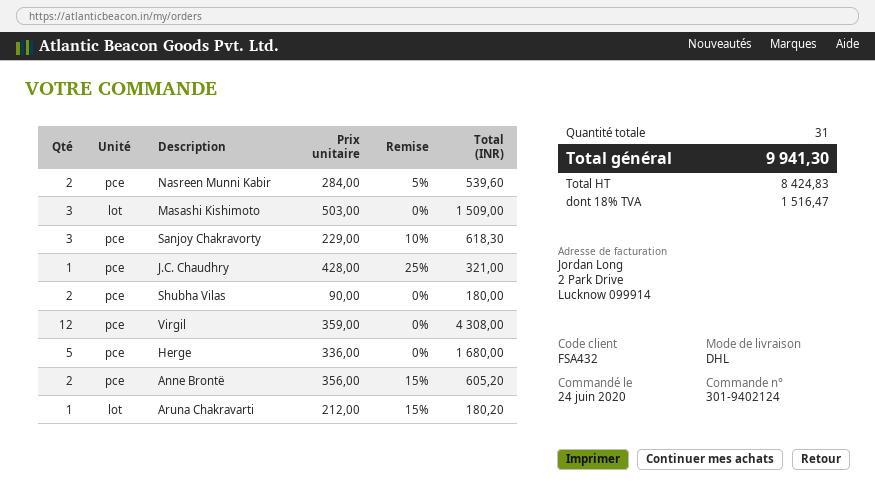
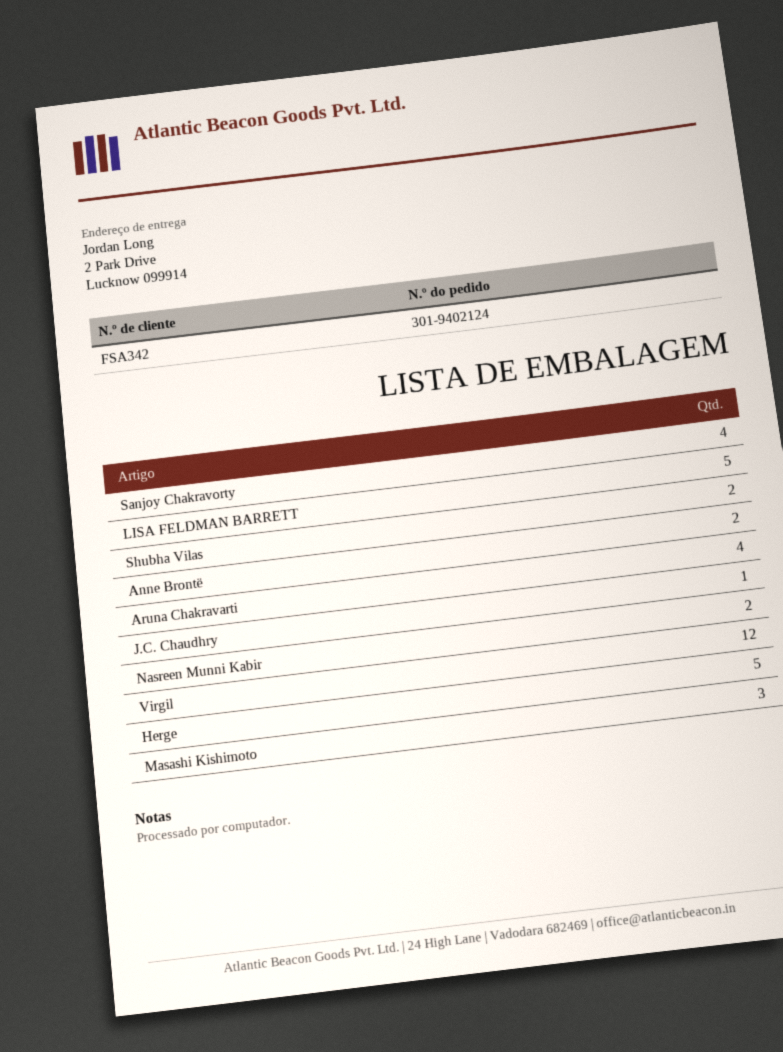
customer number: FSA432 -> FSA342
Sanjoy Chakravorty: 3 -> 4
Aruna Chakravarti: 1 -> 4
LISA FELDMAN BARRETT: none -> 5

